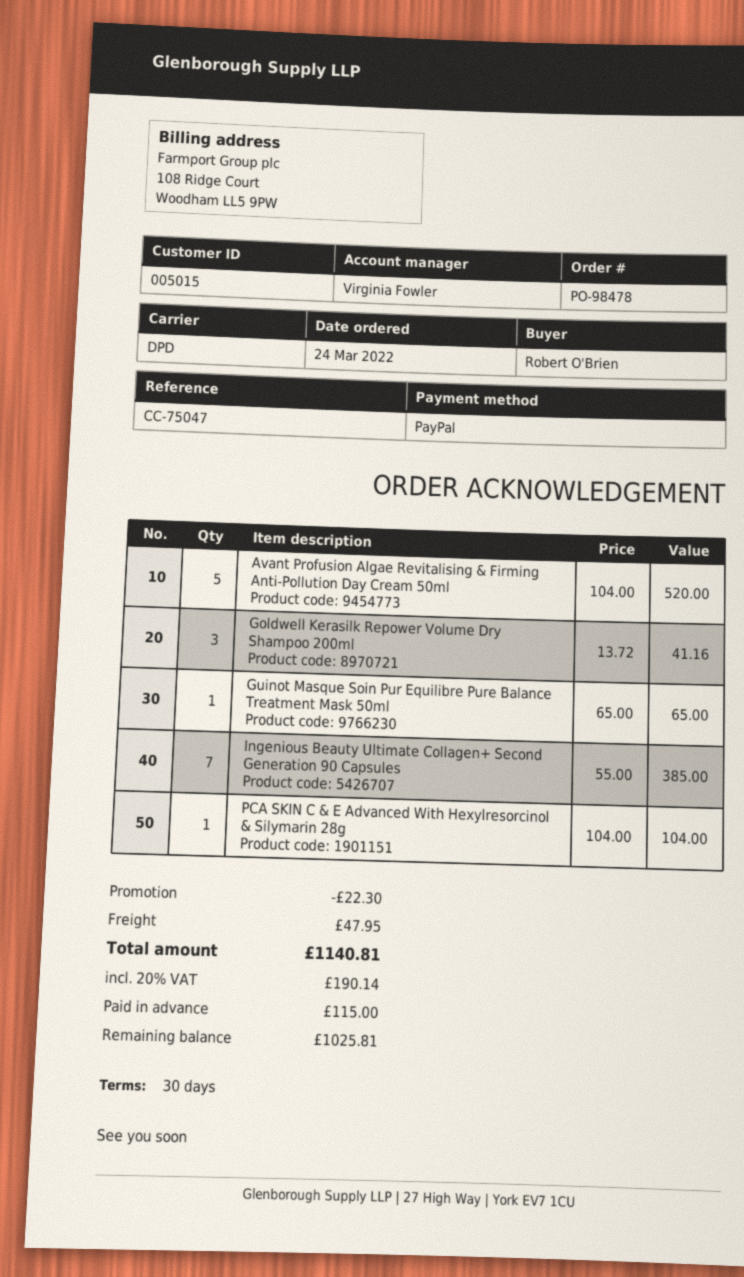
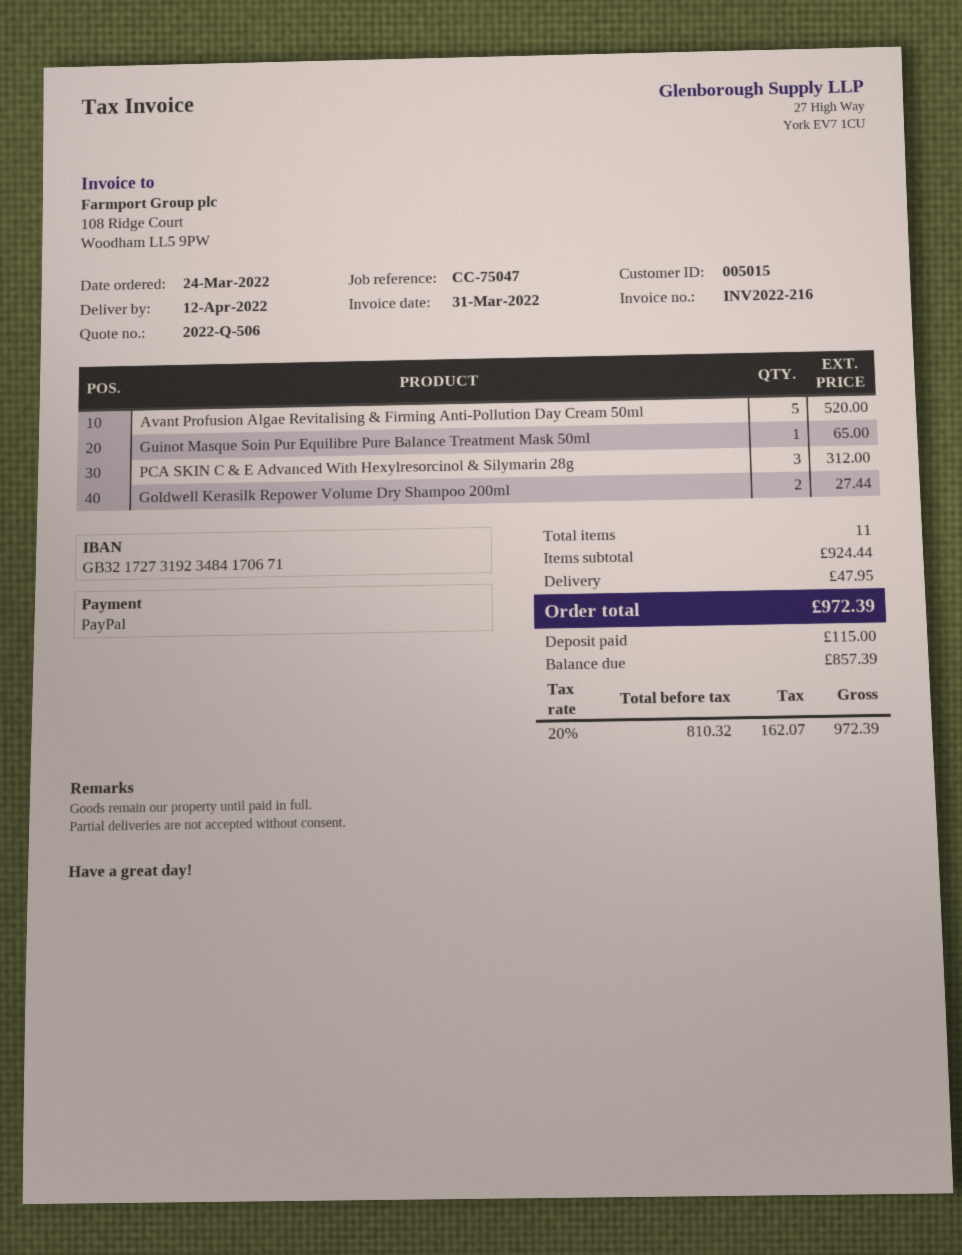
Goldwell Kerasilk Repower Volume Dry Shampoo 200ml: 3 for 41.16 -> 2 for 27.44
Ingenious Beauty Ultimate Collagen+ Second Generation 90 Capsules: 7 for 385.00 -> none
PCA SKIN C & E Advanced With Hexylresorcinol & Silymarin 28g: 1 for 104.00 -> 3 for 312.00
discount: 22.30 -> none
tax: 20% = 190.14 -> 20% = 162.07
total: 1140.81 -> 972.39
balance: 1025.81 -> 857.39

